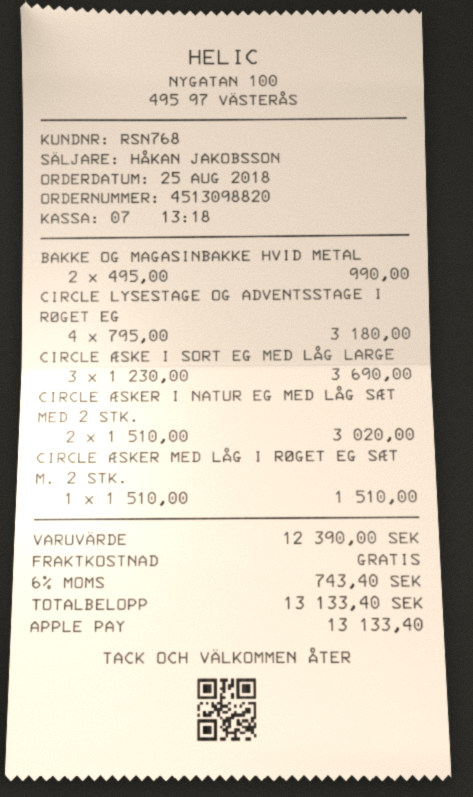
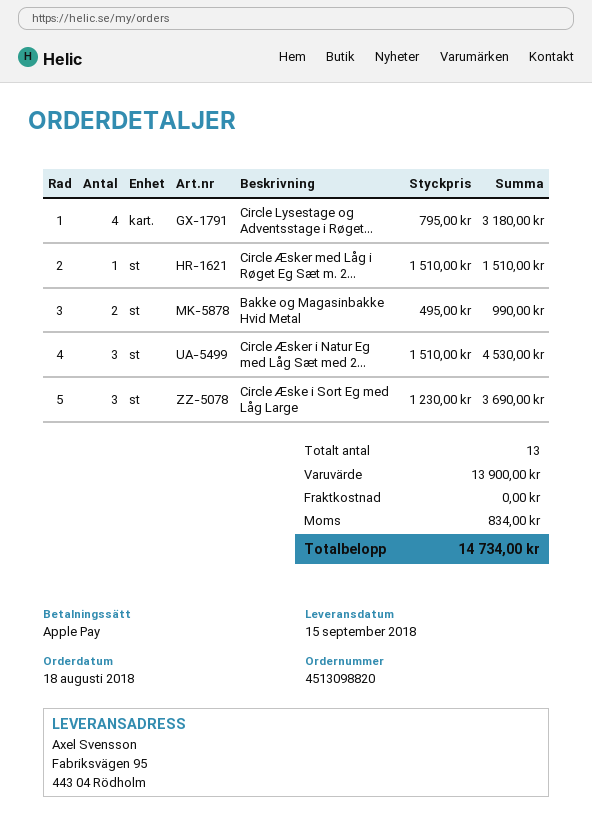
order date: 2018-08-25 -> 2018-08-18
CIRCLE ÆSKER I NATUR EG MED LÅG SÆT MED 2 STK.: 2 x 1510.00 = 3020.00 -> 3 x 1510.00 = 4530.00
subtotal: 12390.00 -> 13900.00
tax: 743.40 -> 834.00
total: 13133.40 -> 14734.00

